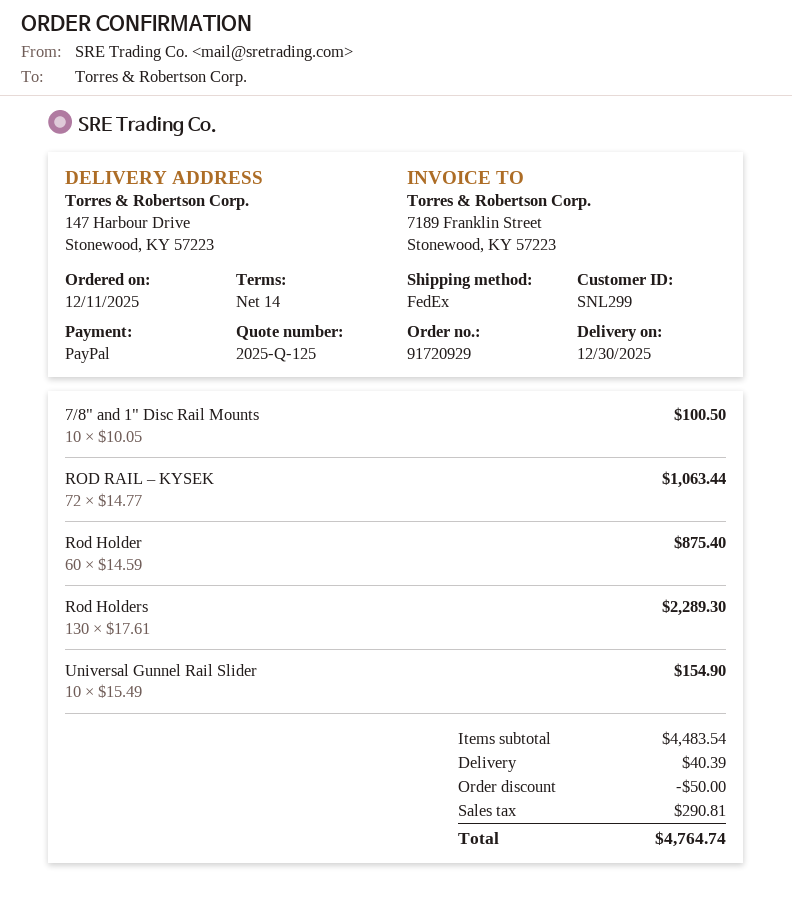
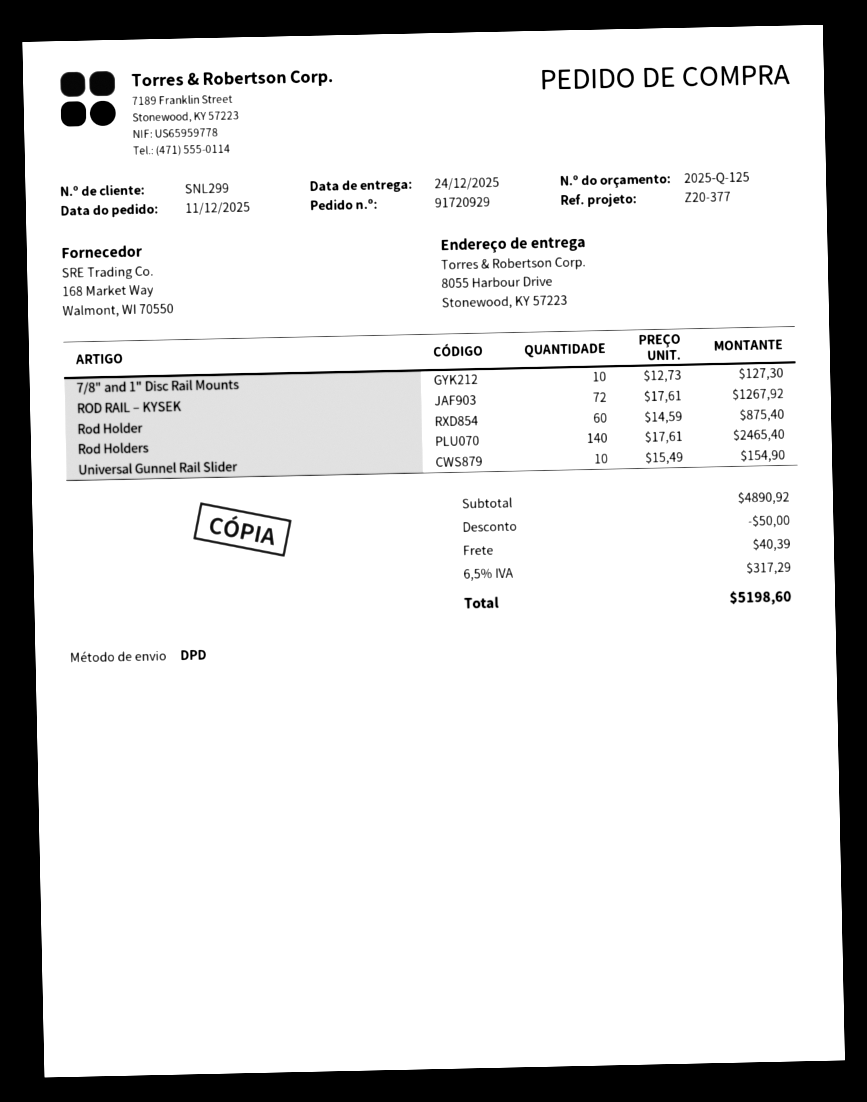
delivery date: 2025-12-30 -> 2025-12-24
shipping method: FedEx -> DPD
ship to: 147 Harbour Drive, Stonewood, KY 57223 -> 8055 Harbour Drive, Stonewood, KY 57223
7/8" and 1" Disc Rail Mounts: 10 x 10.05 = 100.50 -> 10 x 12.73 = 127.30
ROD RAIL – KYSEK: 72 x 14.77 = 1063.44 -> 72 x 17.61 = 1267.92
Rod Holders: 130 x 17.61 = 2289.30 -> 140 x 17.61 = 2465.40
subtotal: 4483.54 -> 4890.92
tax: 290.81 -> 317.29
total: 4764.74 -> 5198.60

